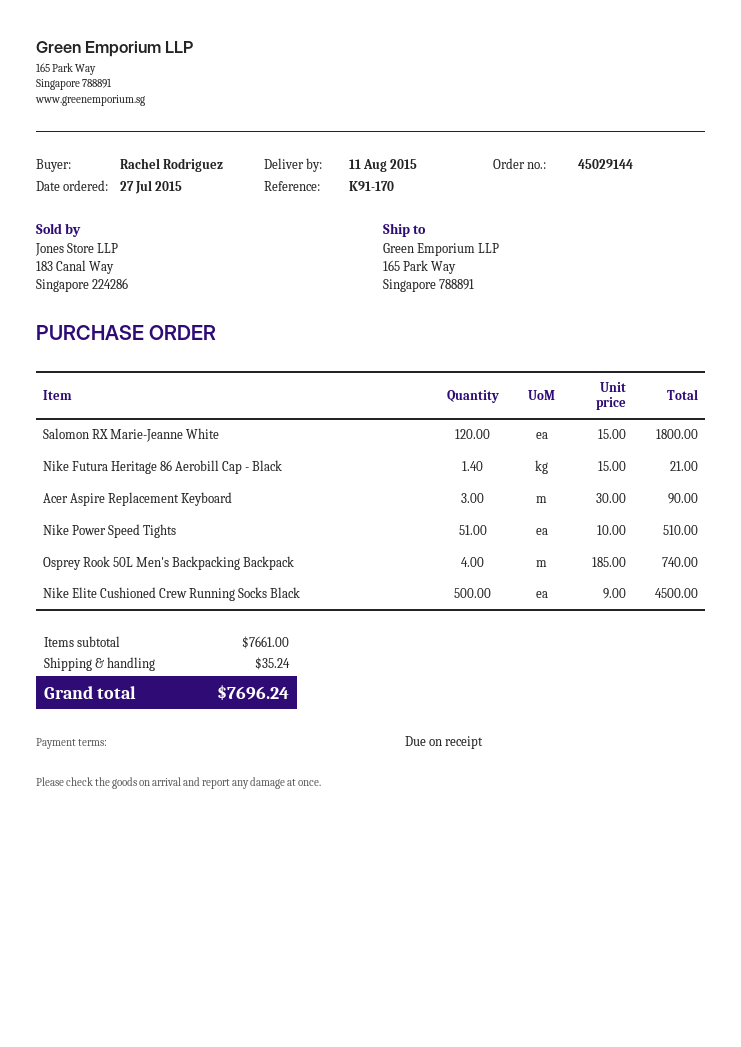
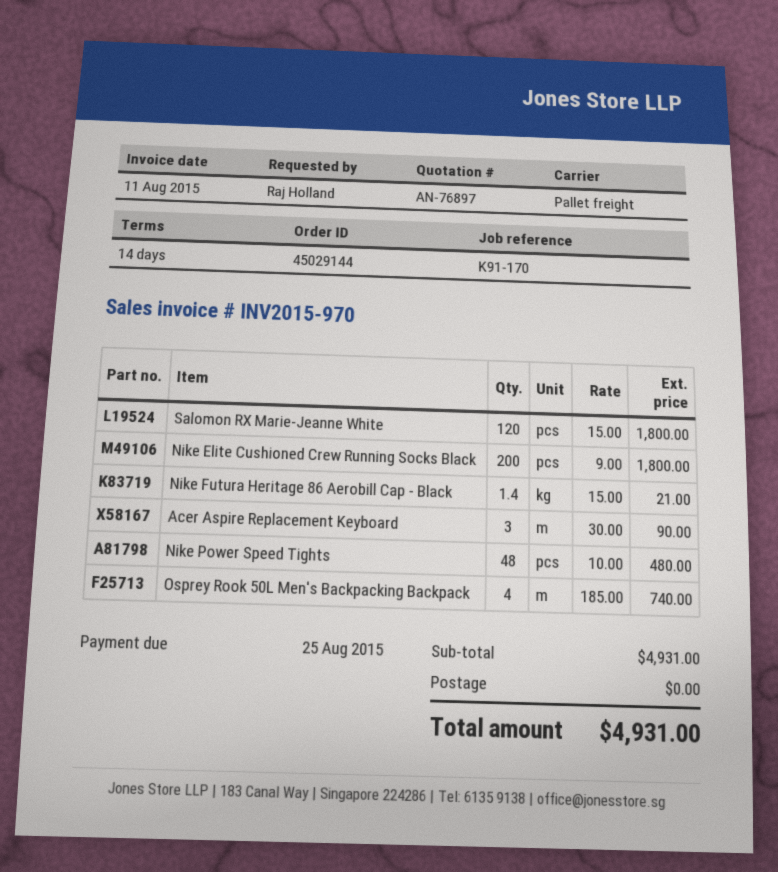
payment terms: on receipt -> 14 days
ordered by: Rachel Rodriguez -> Raj Holland
Nike Power Speed Tights: 51 x 10.00 = 510.00 -> 48 x 10.00 = 480.00
Nike Elite Cushioned Crew Running Socks Black: 500 x 9.00 = 4500.00 -> 200 x 9.00 = 1800.00
subtotal: 7661.00 -> 4931.00
shipping: 35.24 -> 0.00
total: 7696.24 -> 4931.00

